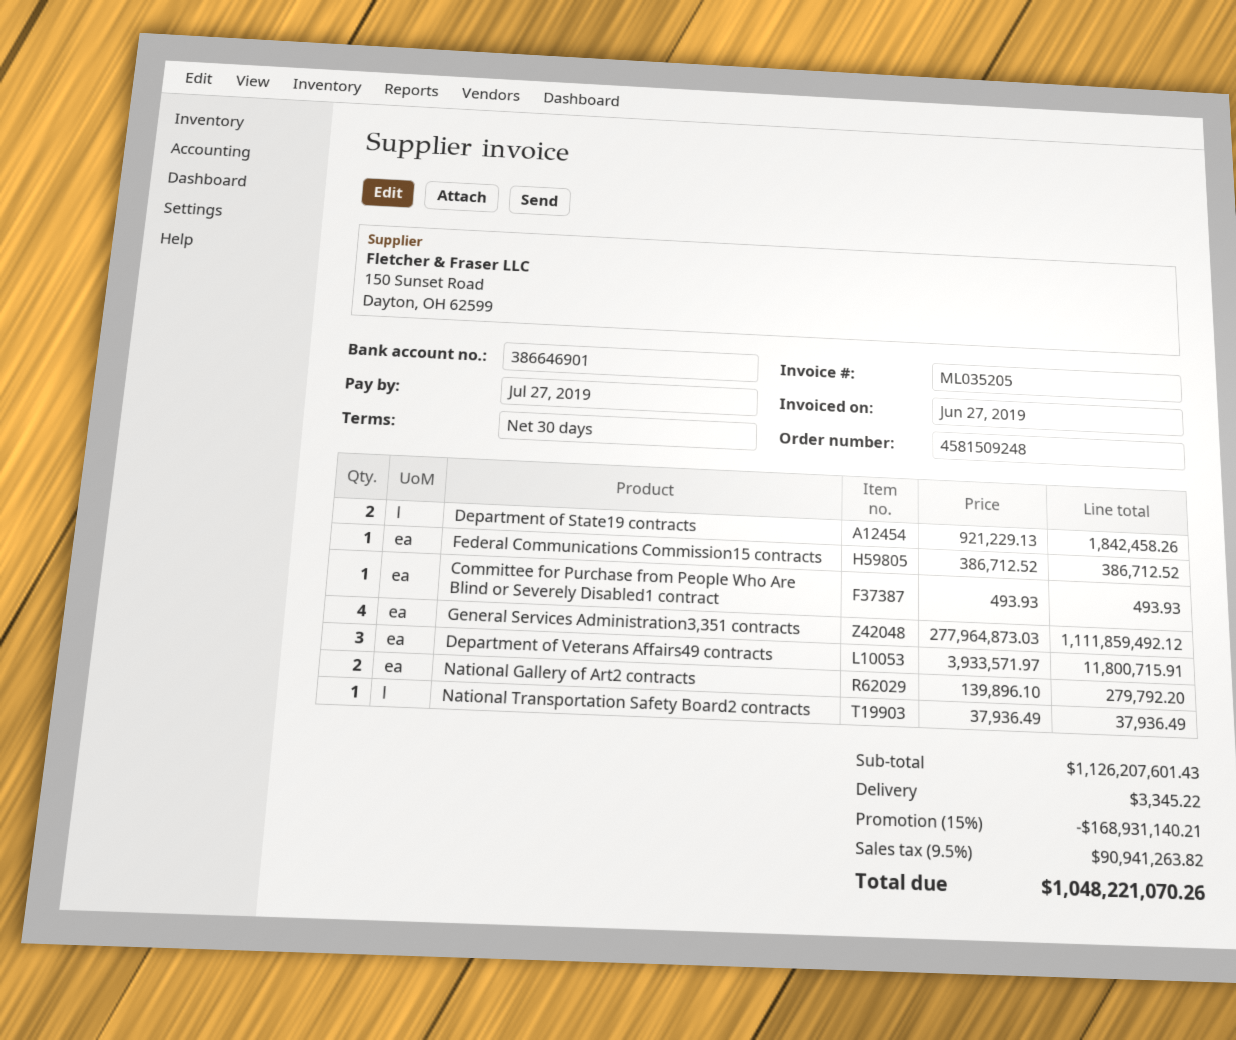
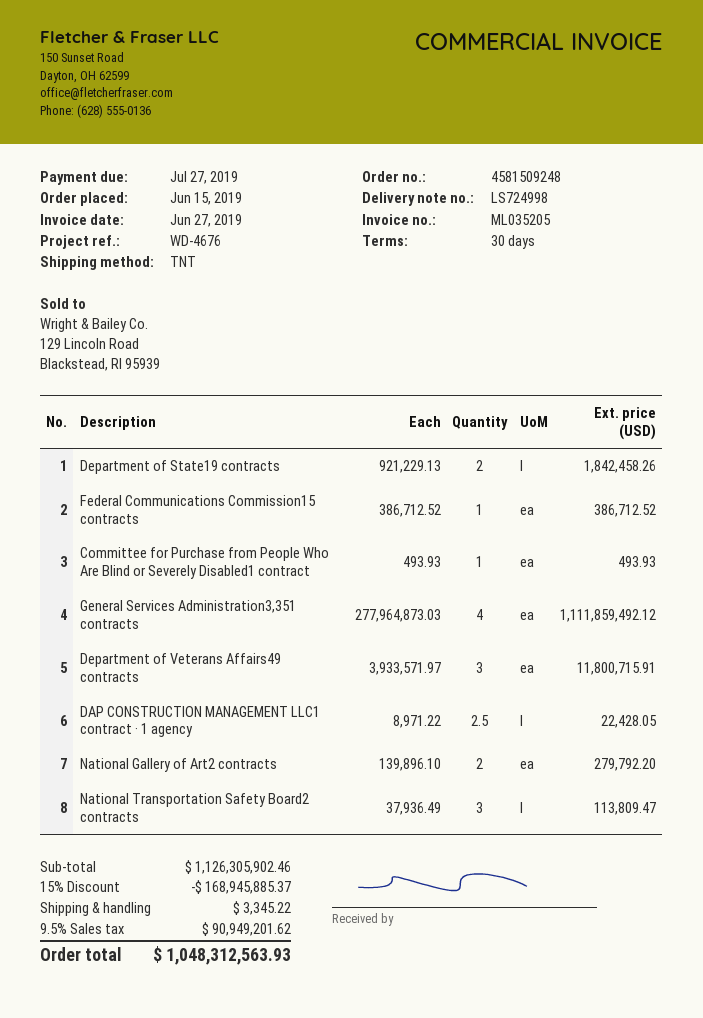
National Transportation Safety Board2 contracts: 1 x 37936.49 = 37936.49 -> 3 x 37936.49 = 113809.47
DAP CONSTRUCTION MANAGEMENT LLC1 contract · 1 agency: none -> 2.5 x 8971.22 = 22428.05
subtotal: 1126207601.43 -> 1126305902.46
discount: 15% = 168931140.21 -> 15% = 168945885.37
tax: 9.5% = 90941263.82 -> 9.5% = 90949201.62
total: 1048221070.26 -> 1048312563.93

